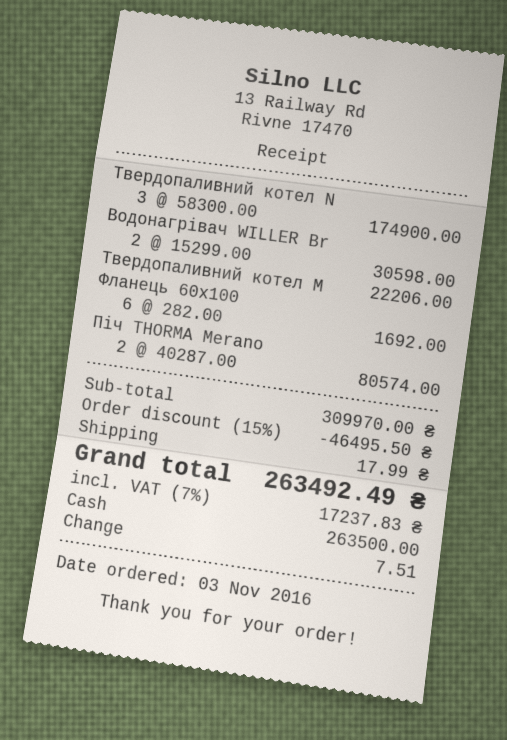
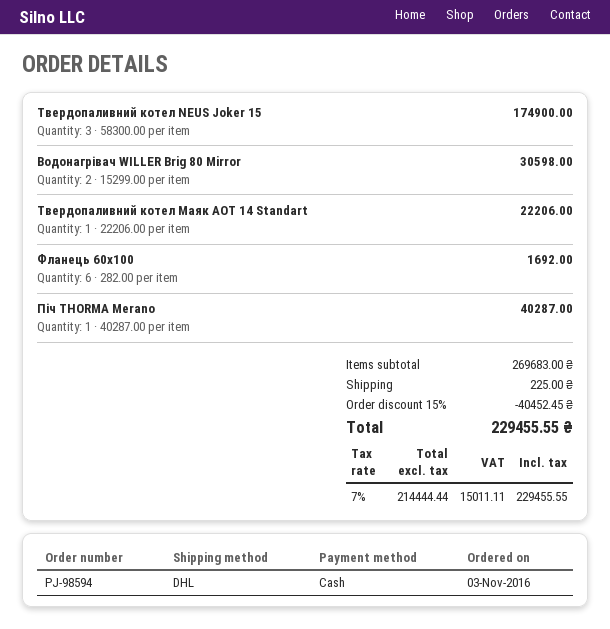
Піч THORMA Merano: 2 x 40287.00 = 80574.00 -> 1 x 40287.00 = 40287.00
subtotal: 309970.00 -> 269683.00
discount: 15% = 46495.50 -> 15% = 40452.45
shipping: 17.99 -> 225.00
tax: 7% = 17237.83 -> 7% = 15011.11
total: 263492.49 -> 229455.55

